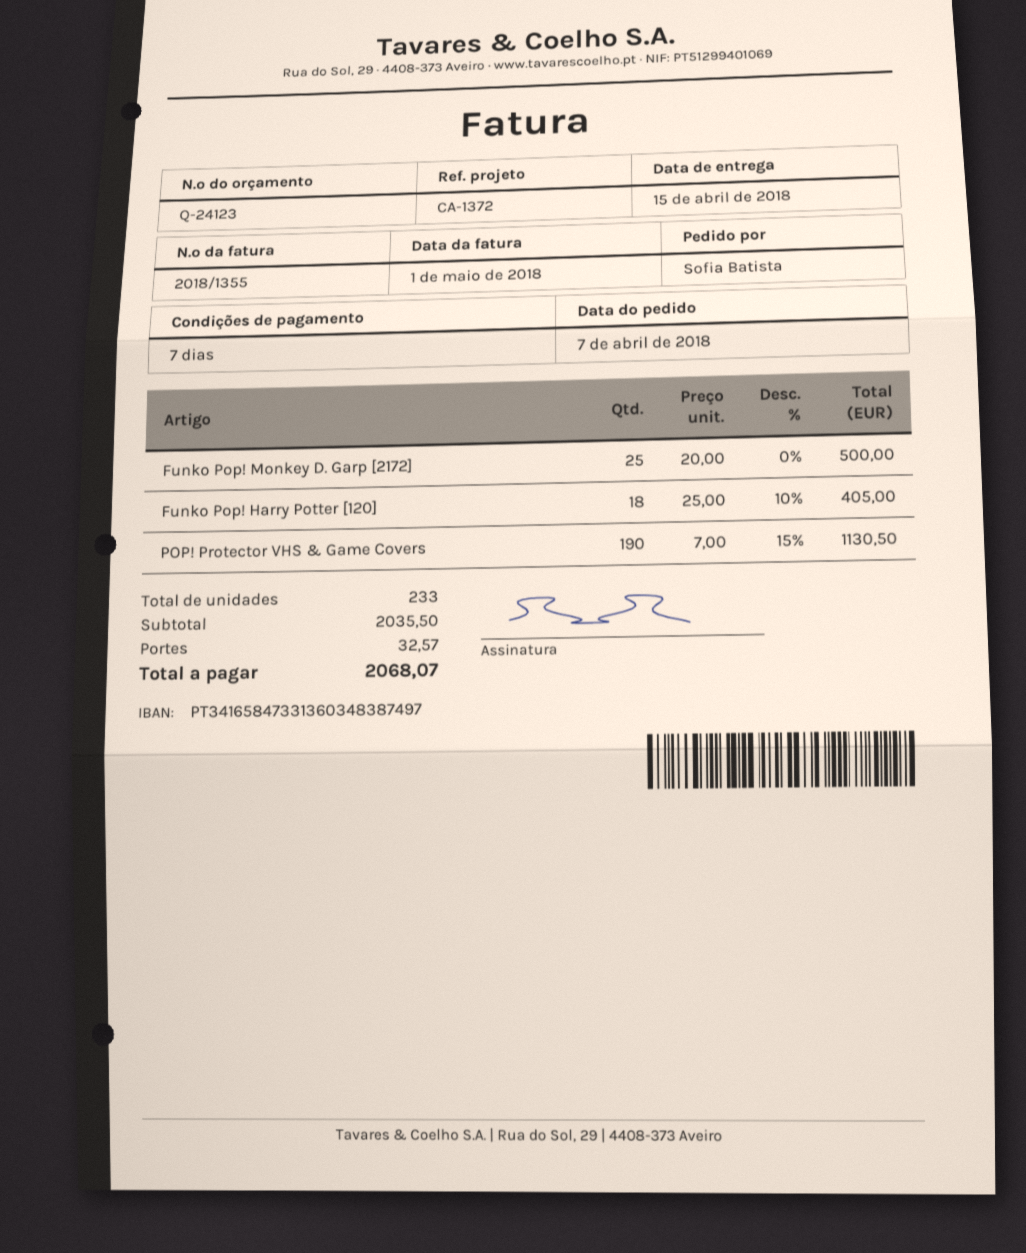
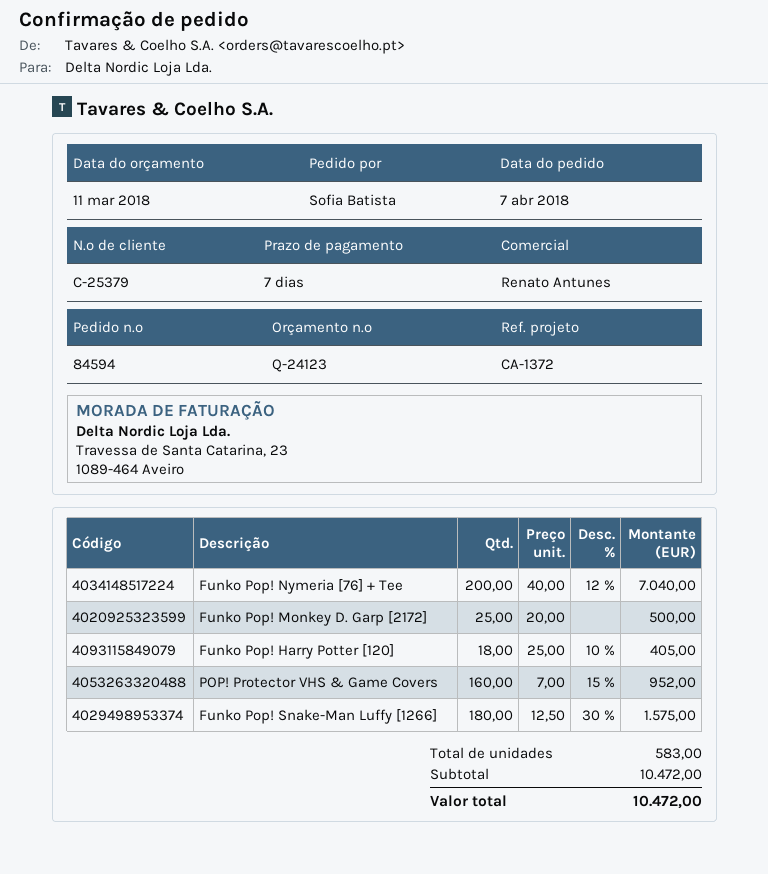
POP! Protector VHS & Game Covers: 190 x 7.00 - 15% = 1130.50 -> 160 x 7.00 - 15% = 952.00
Funko Pop! Nymeria [76] + Tee: none -> 200 x 40.00 - 12% = 7040.00
Funko Pop! Snake-Man Luffy [1266]: none -> 180 x 12.50 - 30% = 1575.00
total quantity: 233 -> 583
subtotal: 2035.50 -> 10472.00
shipping: 32.57 -> none
total: 2068.07 -> 10472.00

